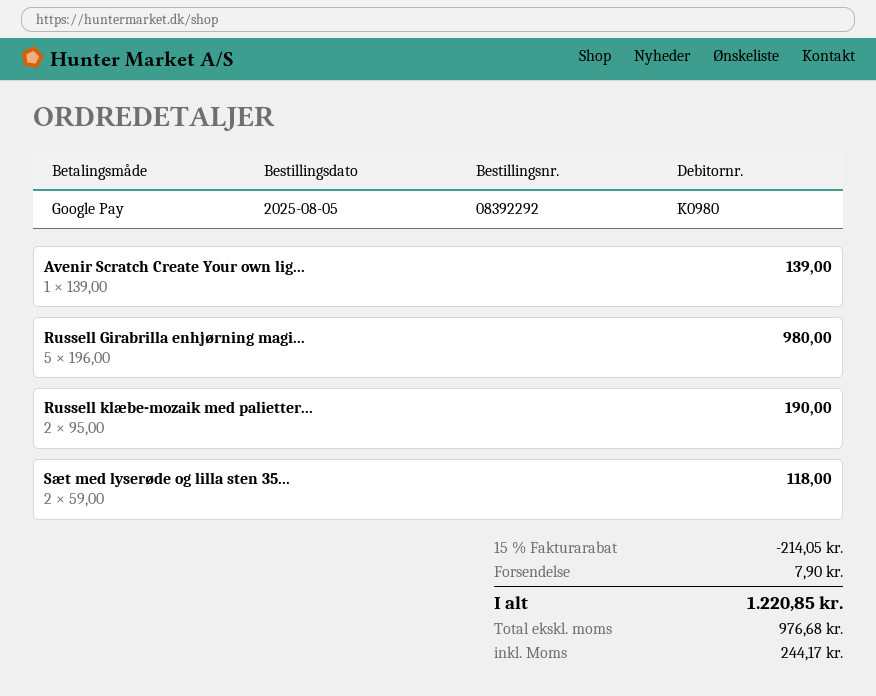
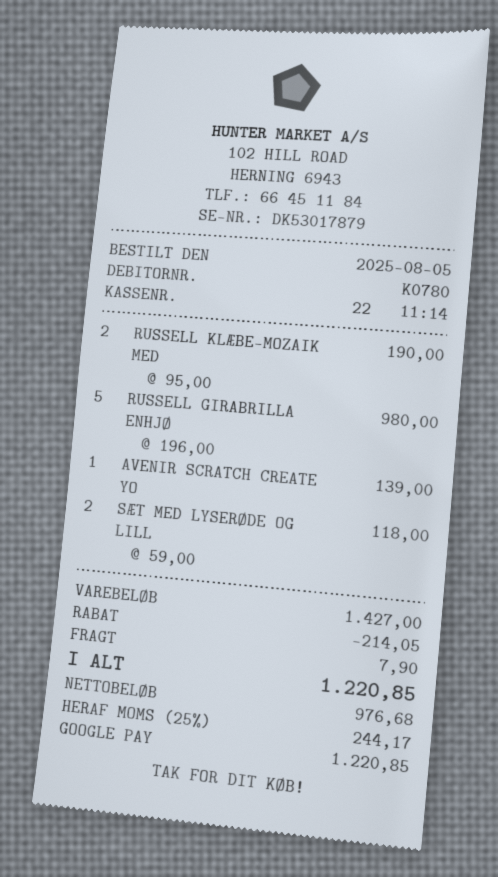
customer number: K0980 -> K0780

